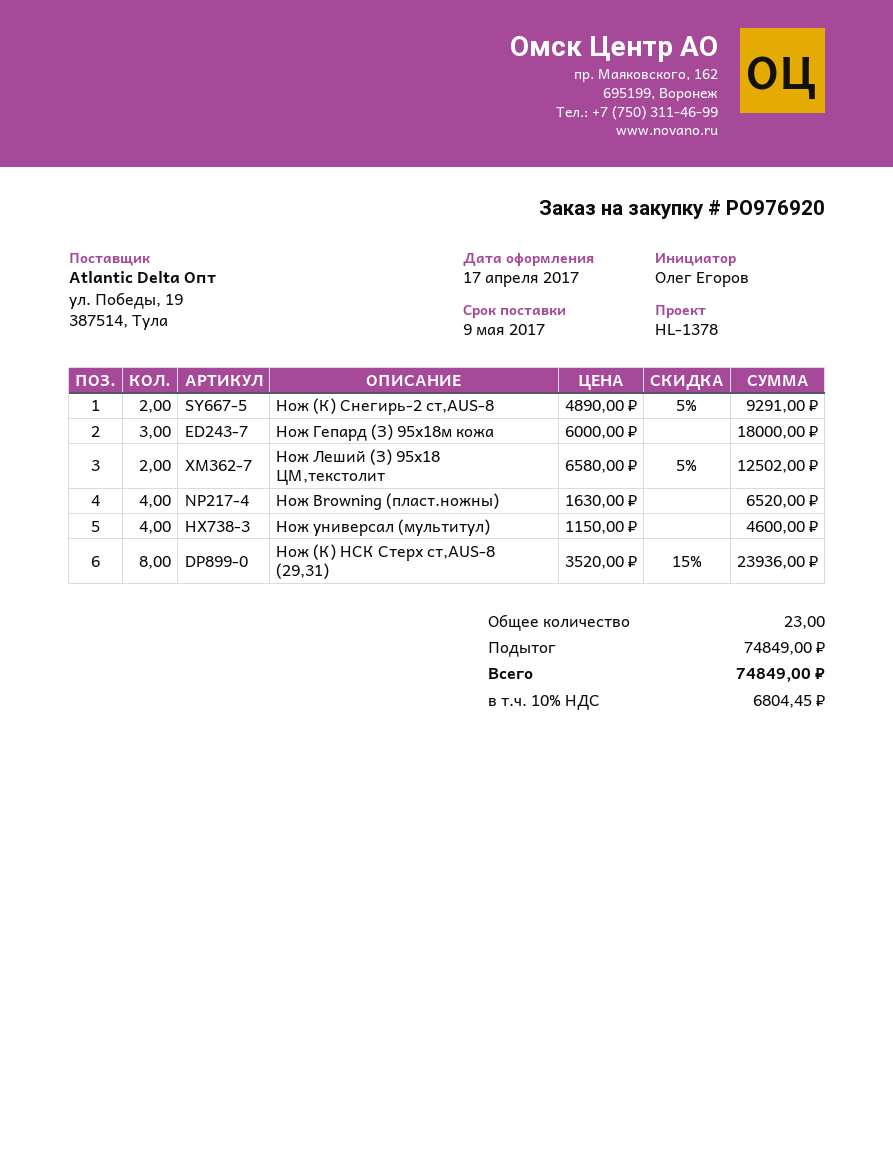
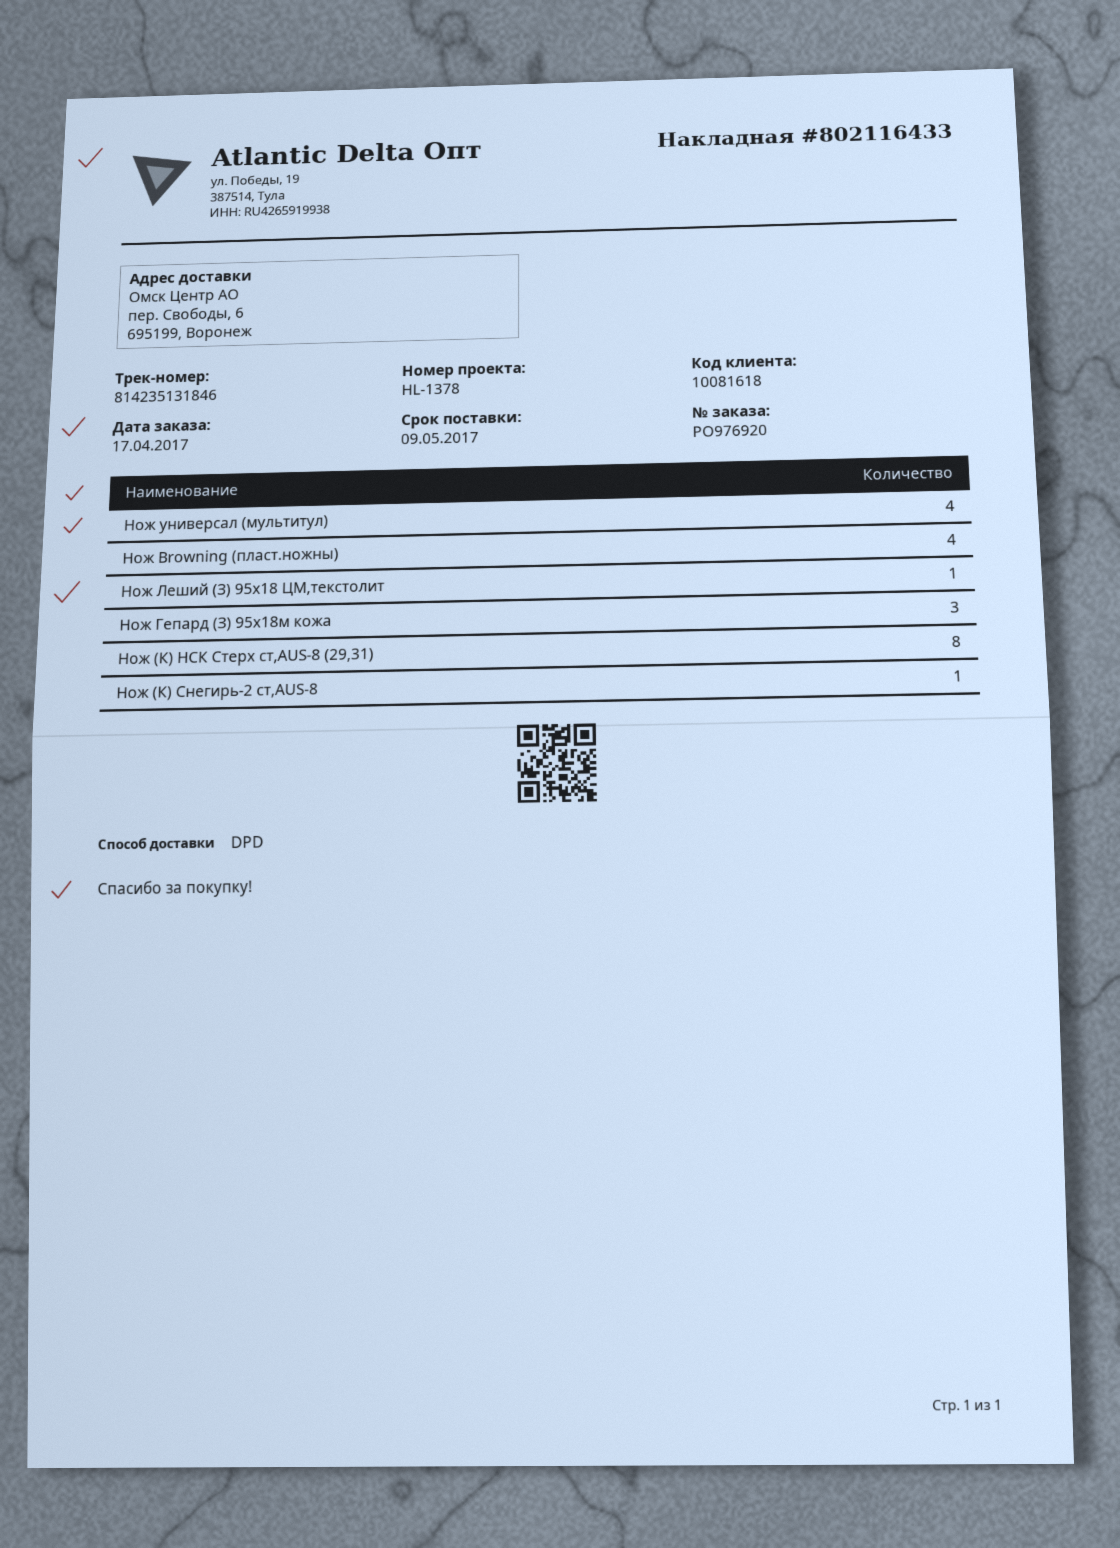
Нож (К) Снегирь-2 ст,AUS-8: 2 -> 1
Нож Леший (З) 95х18 ЦМ,текстолит: 2 -> 1

